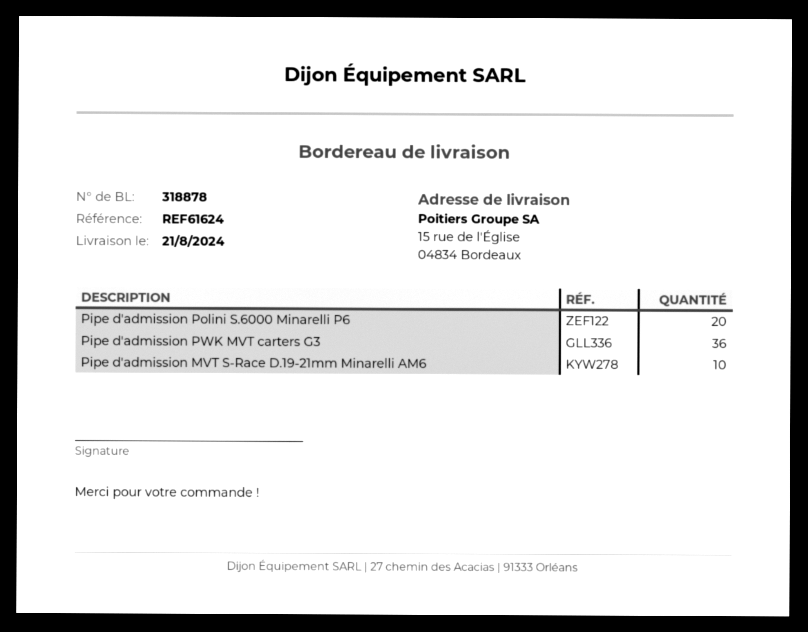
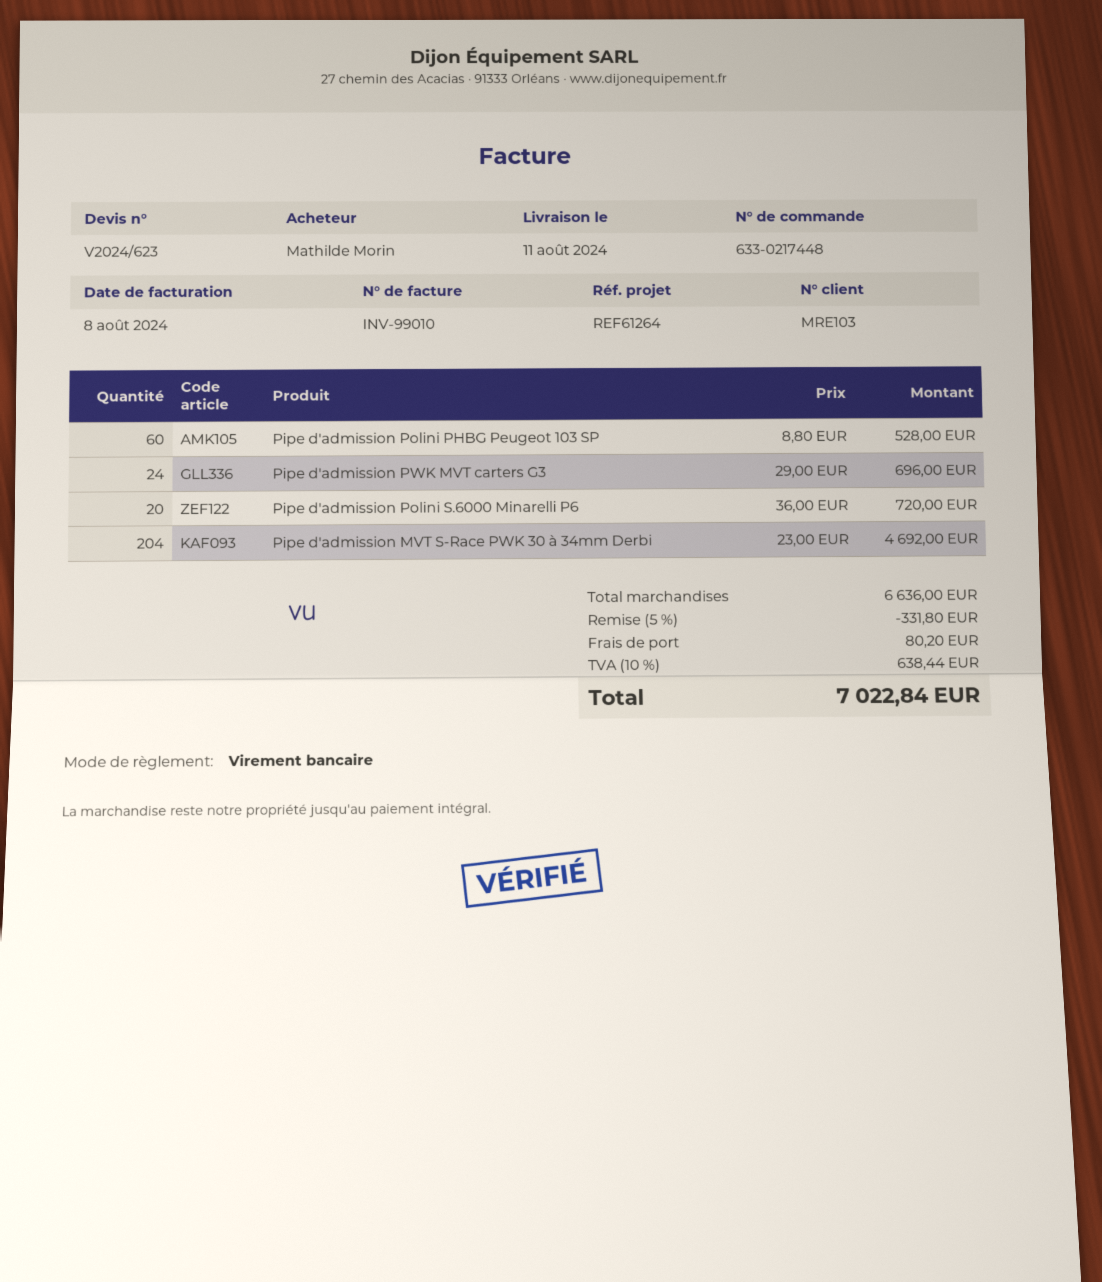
delivery date: 2024-08-21 -> 2024-08-11
reference: REF61624 -> REF61264
Pipe d'admission PWK MVT carters G3: 36 -> 24
Pipe d'admission MVT S-Race D.19-21mm Minarelli AM6: 10 -> none
Pipe d'admission Polini PHBG Peugeot 103 SP: none -> 60
Pipe d'admission MVT S-Race PWK 30 à 34mm Derbi: none -> 204

